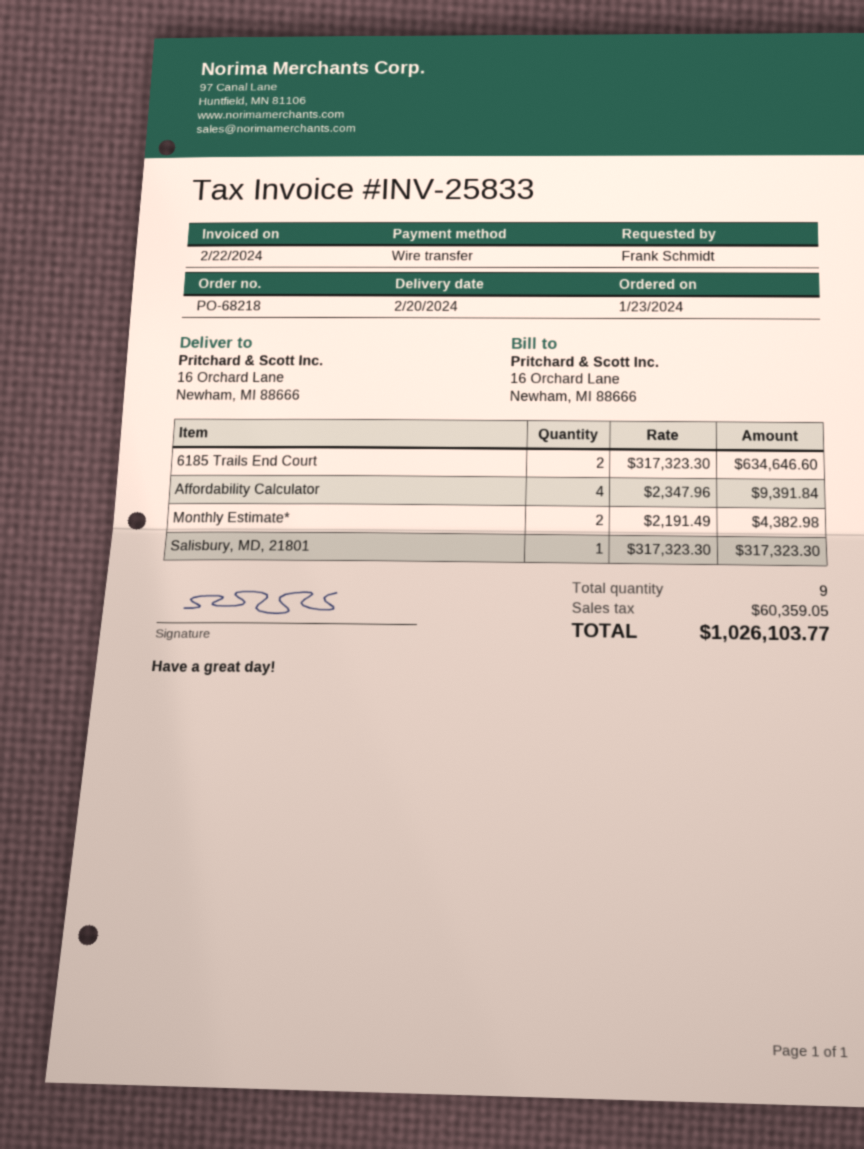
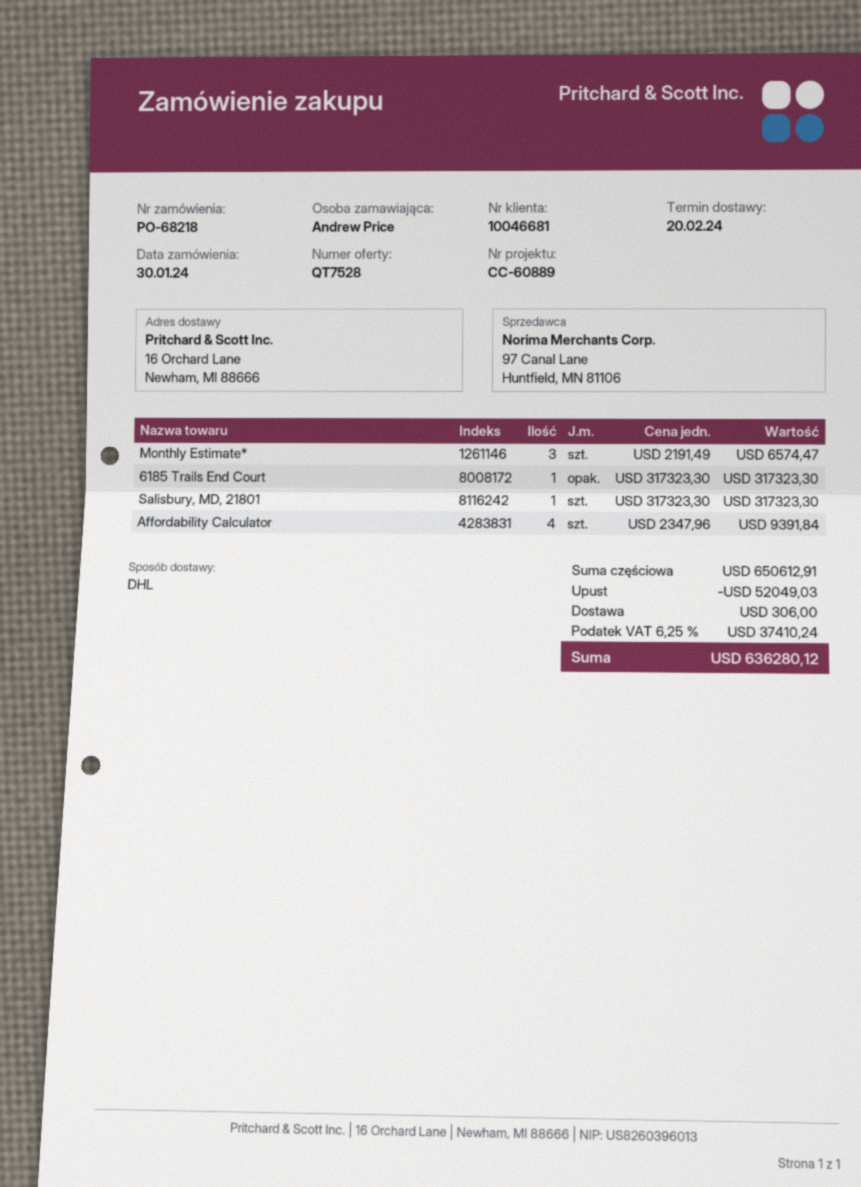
order date: 2024-01-23 -> 2024-01-30
ordered by: Frank Schmidt -> Andrew Price
6185 Trails End Court: 2 x 317323.30 = 634646.60 -> 1 x 317323.30 = 317323.30
Monthly Estimate*: 2 x 2191.49 = 4382.98 -> 3 x 2191.49 = 6574.47
discount: none -> 52049.03
shipping: none -> 306.00
tax: 60359.05 -> 37410.24
total: 1026103.77 -> 636280.12

